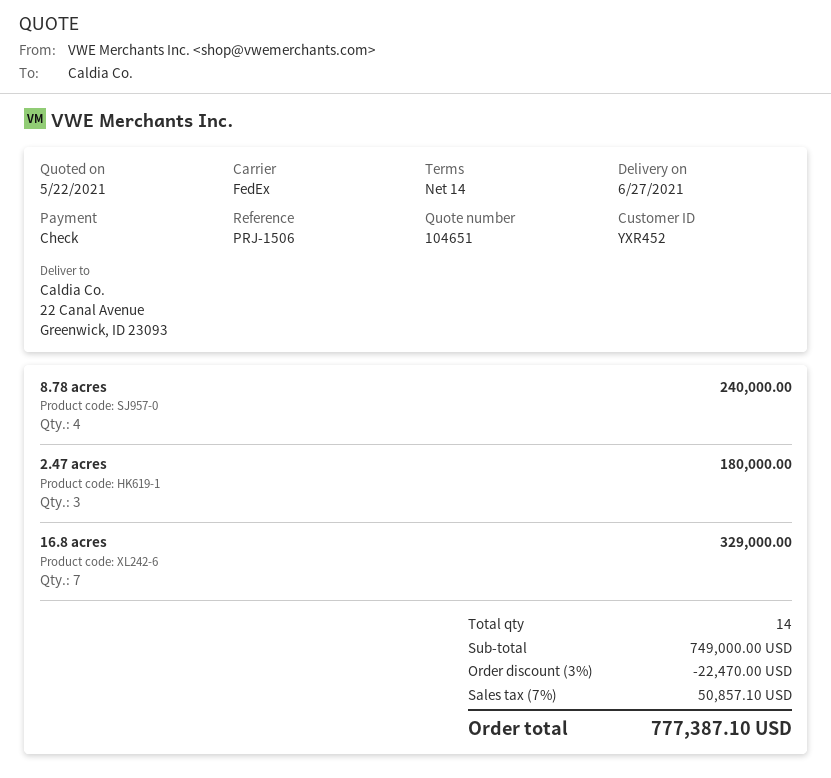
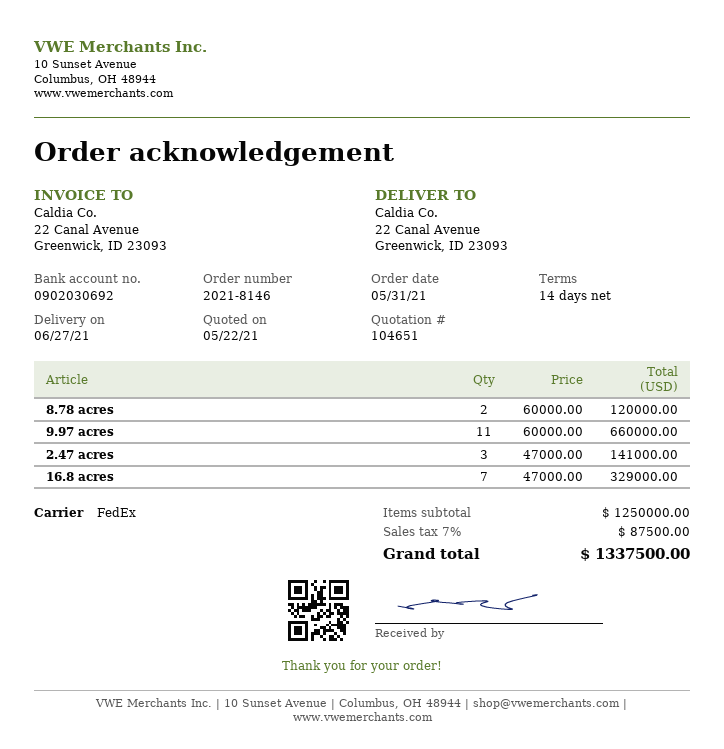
8.78 acres: 4 for 240000.00 -> 2 for 120000.00
2.47 acres: 3 for 180000.00 -> 3 for 141000.00
9.97 acres: none -> 11 for 660000.00
subtotal: 749000.00 -> 1250000.00
discount: 3% = 22470.00 -> none
tax: 7% = 50857.10 -> 7% = 87500.00
total: 777387.10 -> 1337500.00

